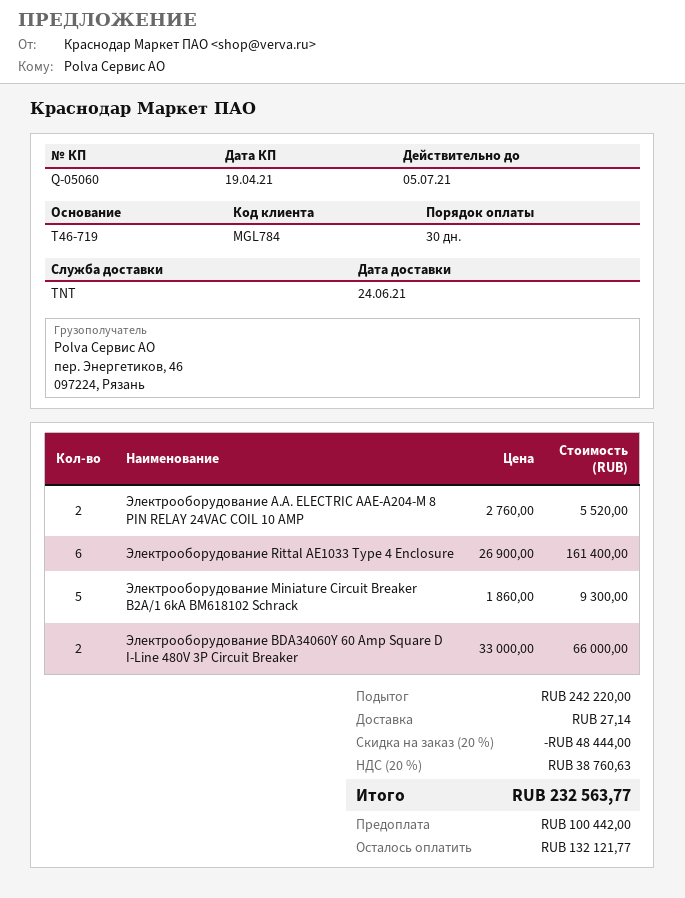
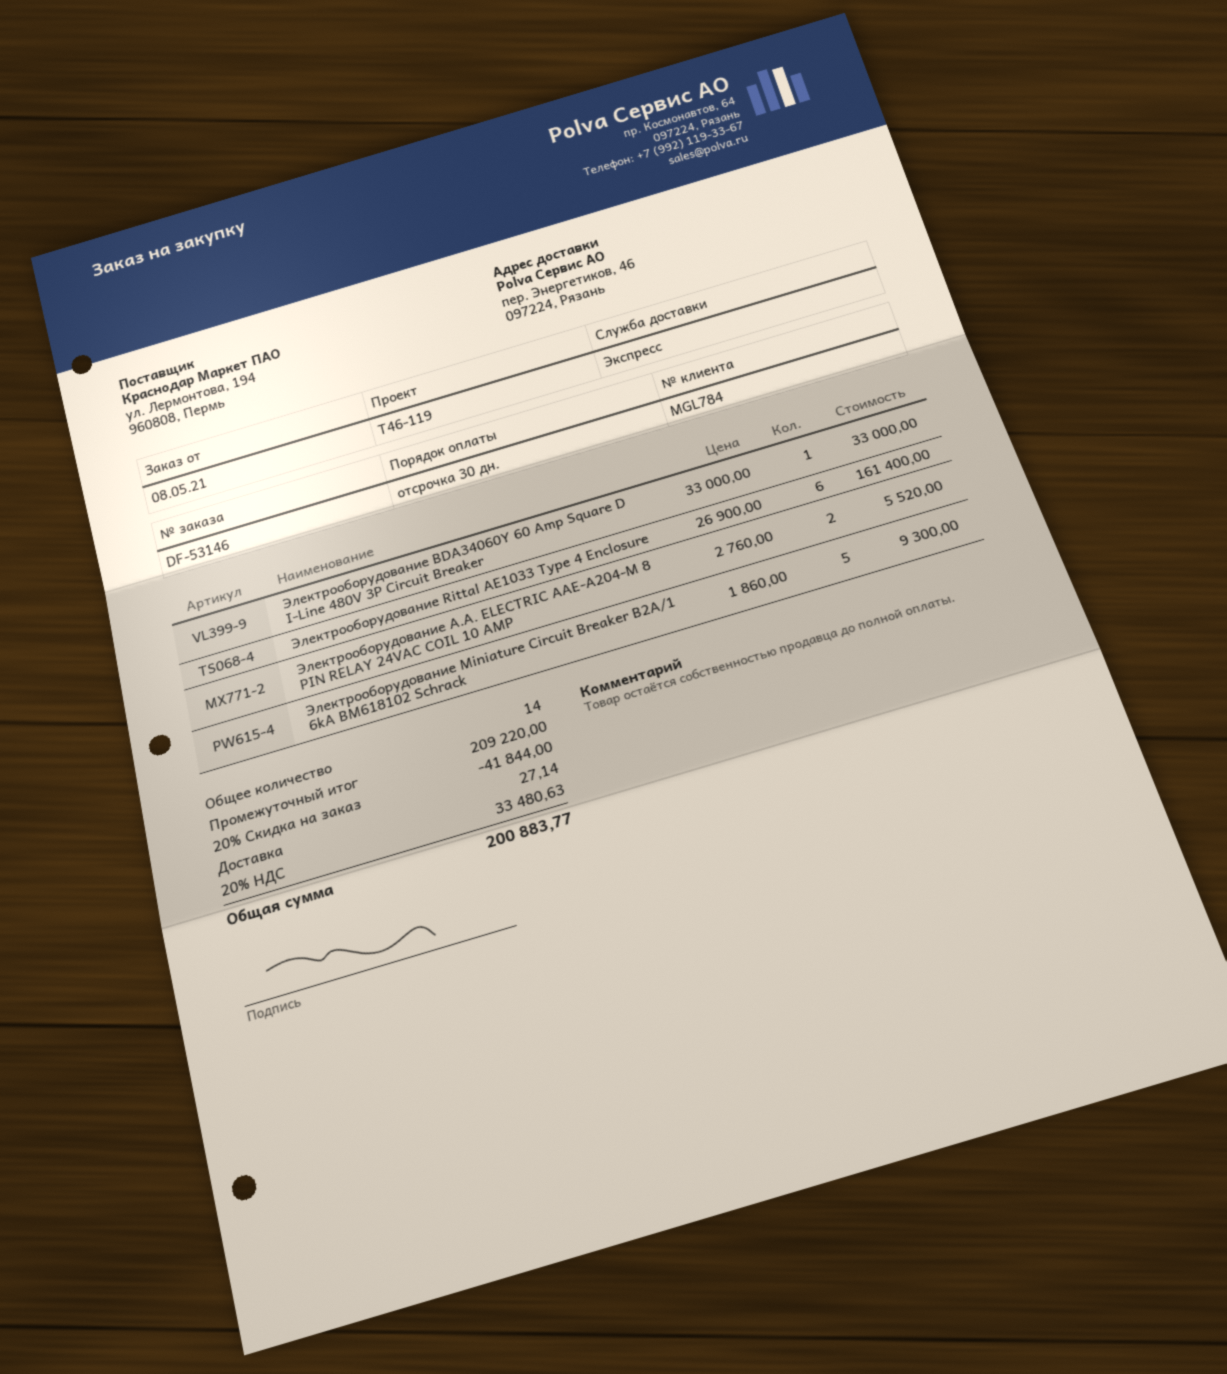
reference: T46-719 -> T46-119
shipping method: TNT -> express
Электрооборудование BDA34060Y 60 Amp Square D I-Line 480V 3P Circuit Breaker: 2 x 33000.00 = 66000.00 -> 1 x 33000.00 = 33000.00
subtotal: 242220.00 -> 209220.00
discount: 20% = 48444.00 -> 20% = 41844.00
tax: 20% = 38760.63 -> 20% = 33480.63
total: 232563.77 -> 200883.77

